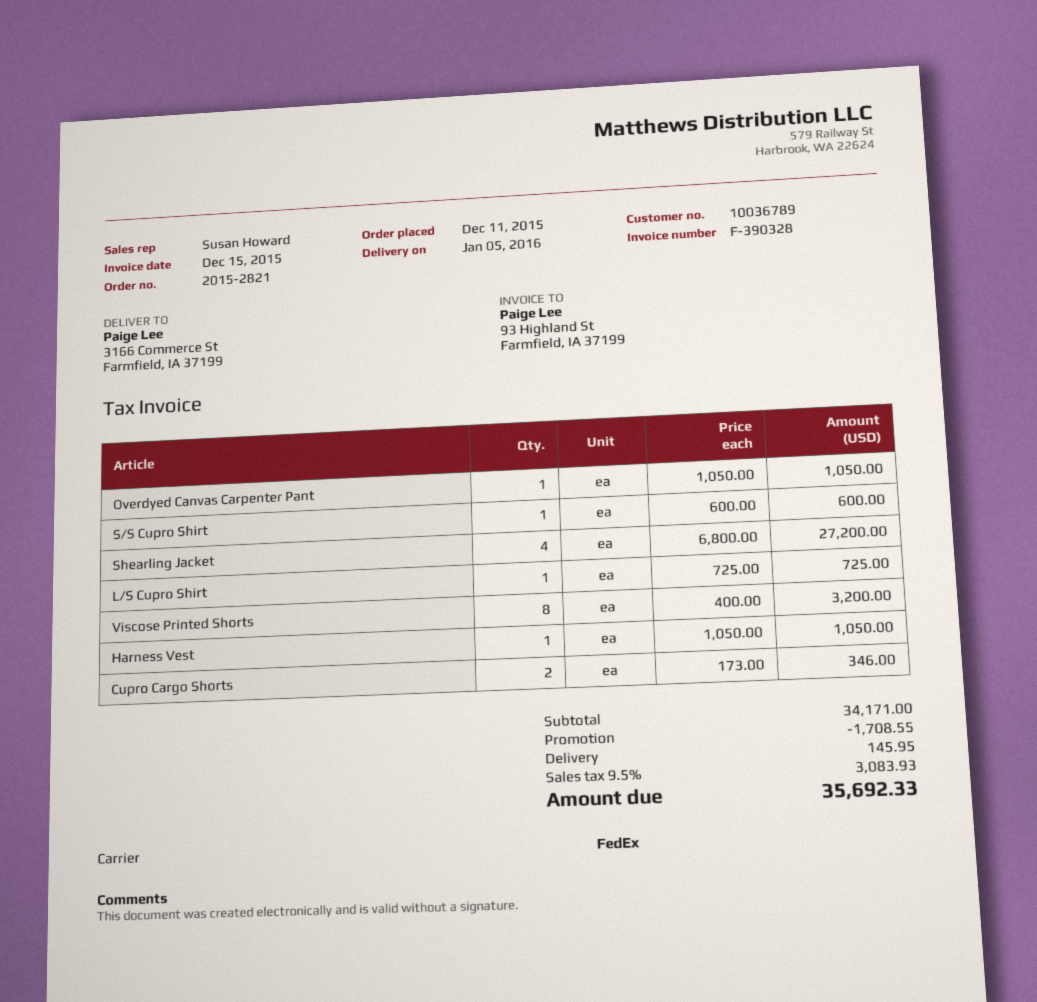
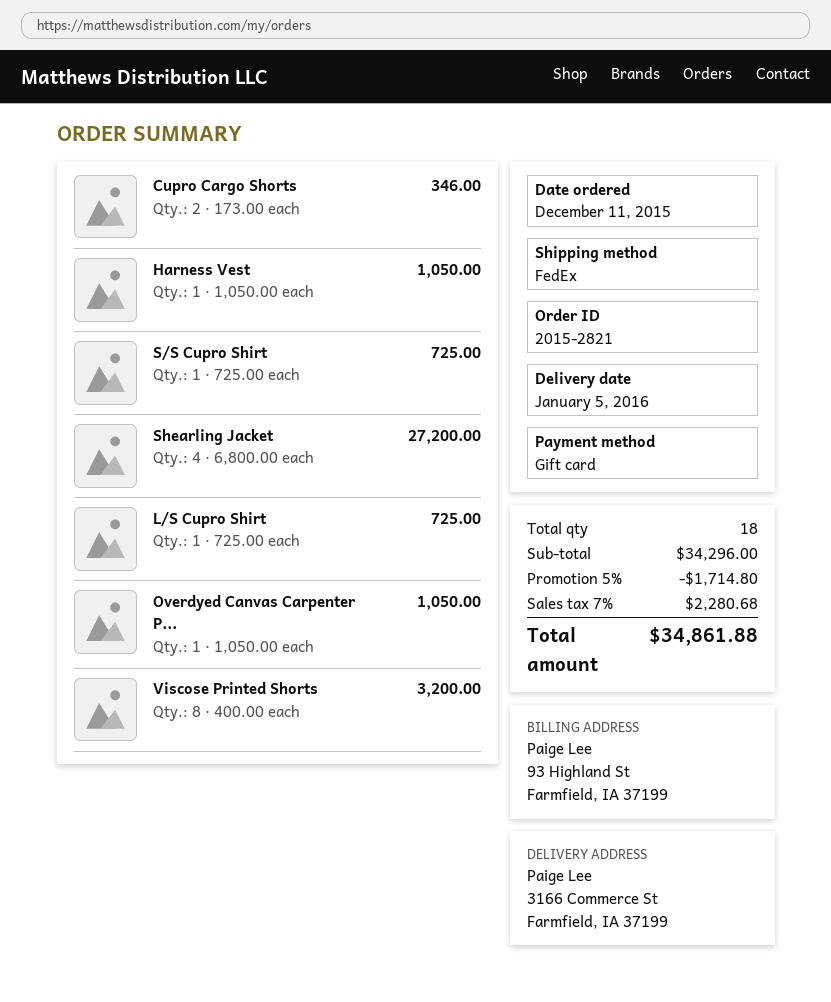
S/S Cupro Shirt: 1 x 600.00 = 600.00 -> 1 x 725.00 = 725.00
subtotal: 34171.00 -> 34296.00
discount: 1708.55 -> 1714.80
shipping: 145.95 -> none
tax: 9.5% = 3083.93 -> 7% = 2280.68
total: 35692.33 -> 34861.88

